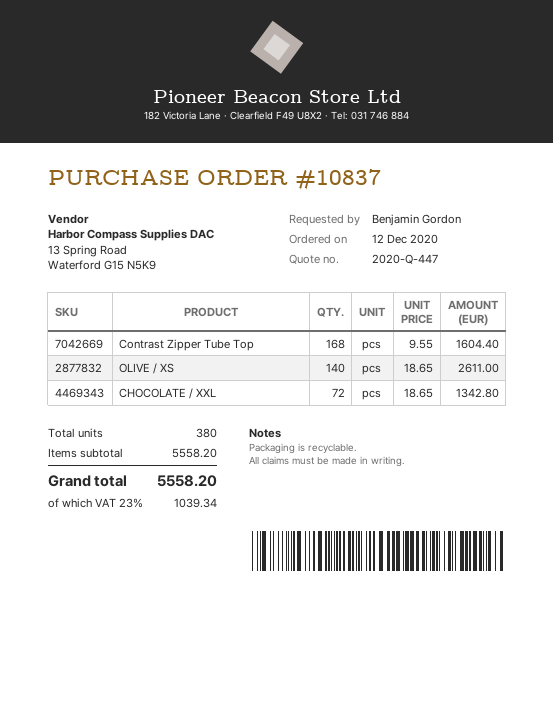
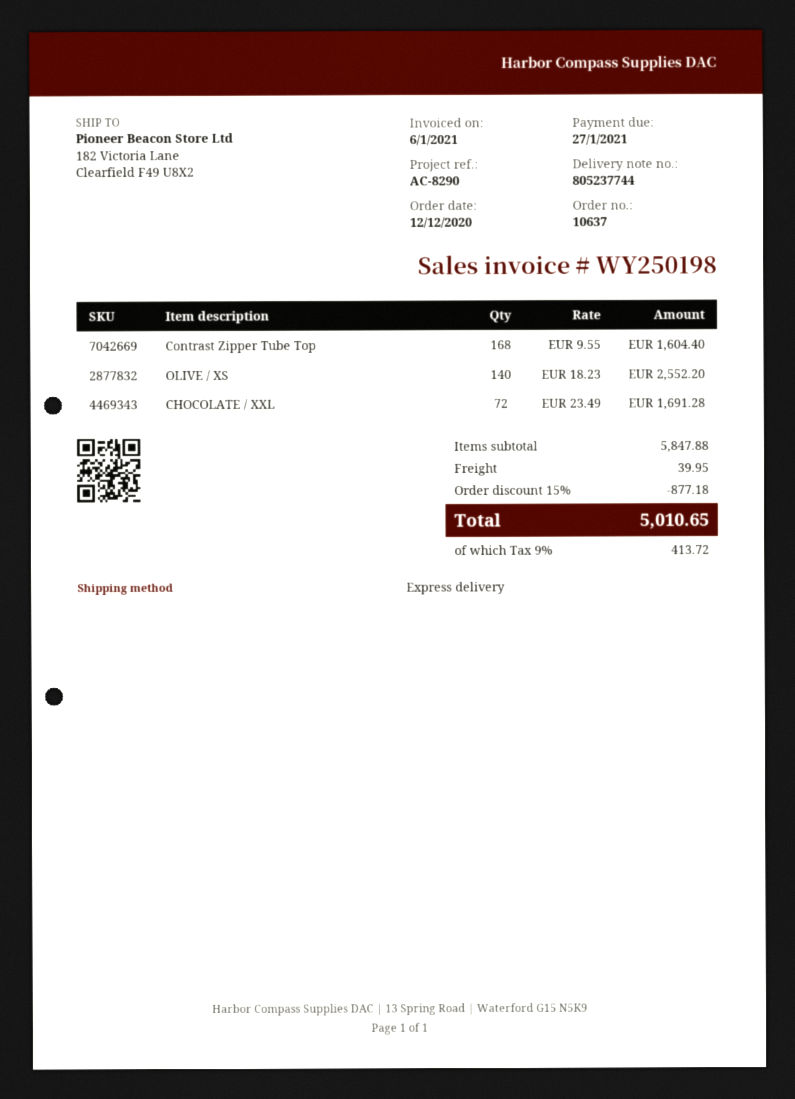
order number: 10837 -> 10637
OLIVE / XS: 140 x 18.65 = 2611.00 -> 140 x 18.23 = 2552.20
CHOCOLATE / XXL: 72 x 18.65 = 1342.80 -> 72 x 23.49 = 1691.28
subtotal: 5558.20 -> 5847.88
discount: none -> 15% = 877.18
shipping: none -> 39.95
tax: 23% = 1039.34 -> 9% = 413.72
total: 5558.20 -> 5010.65

